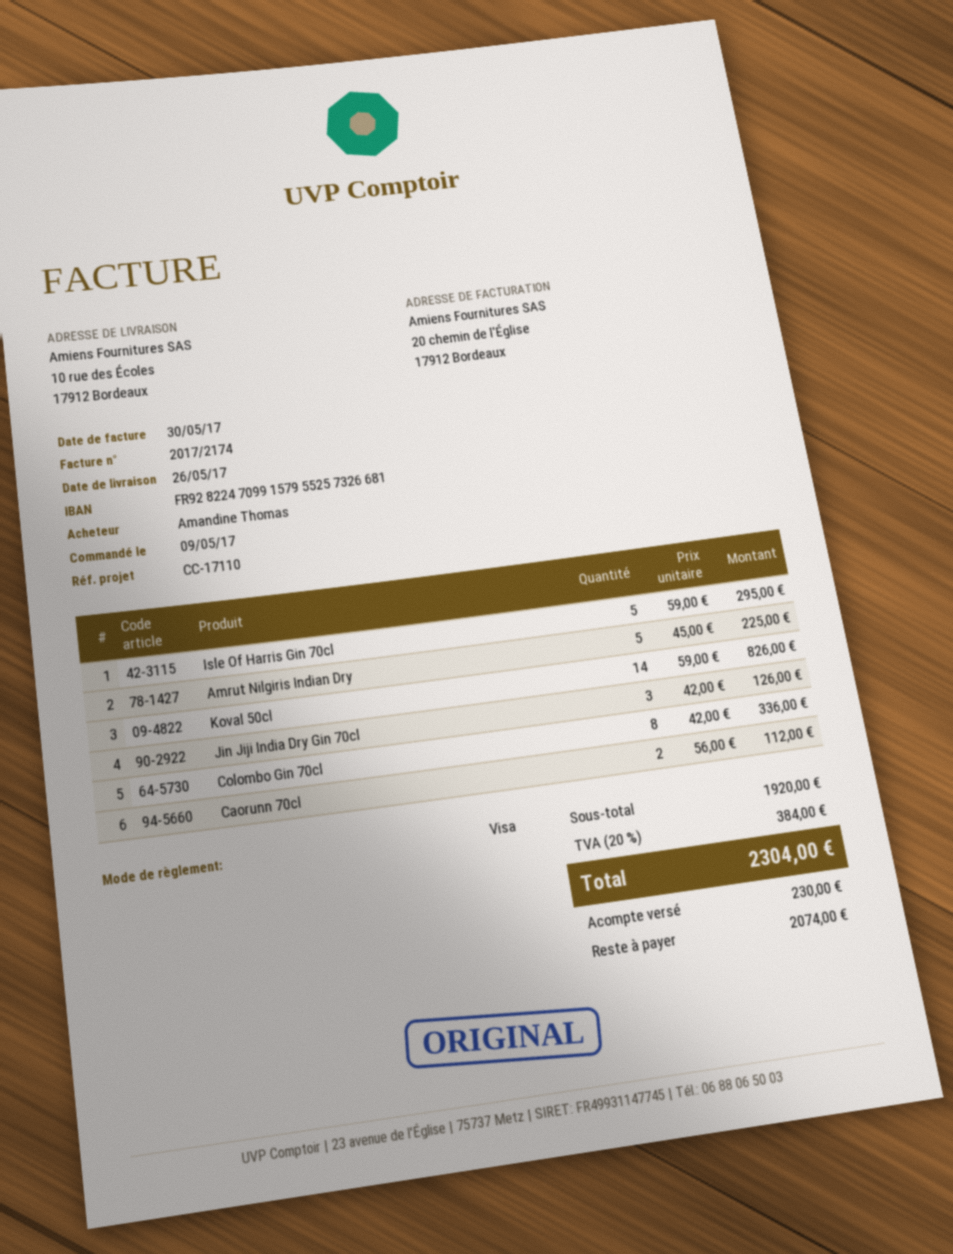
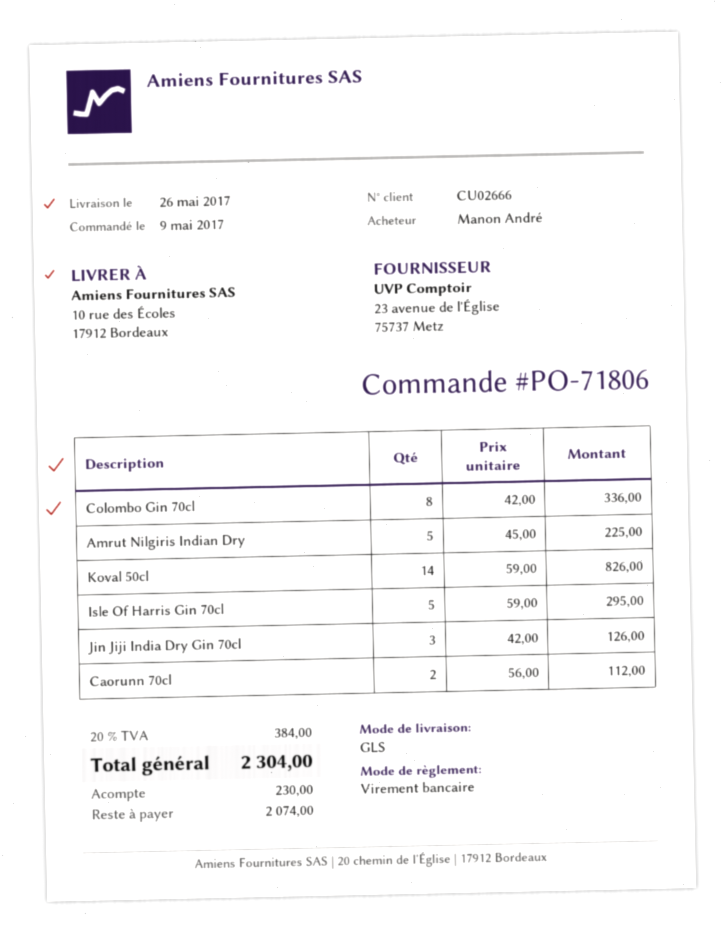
ordered by: Amandine Thomas -> Manon André
payment method: Visa -> bank transfer

